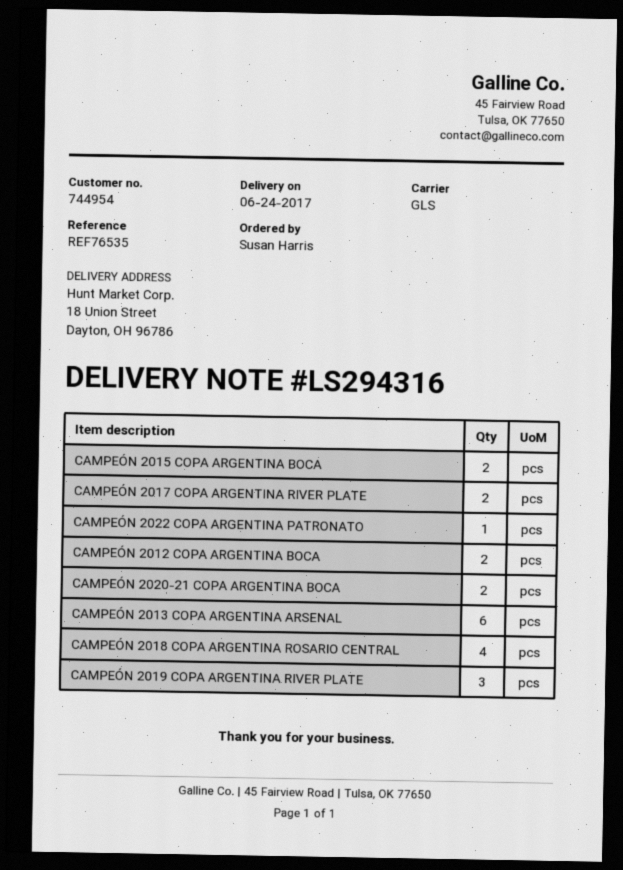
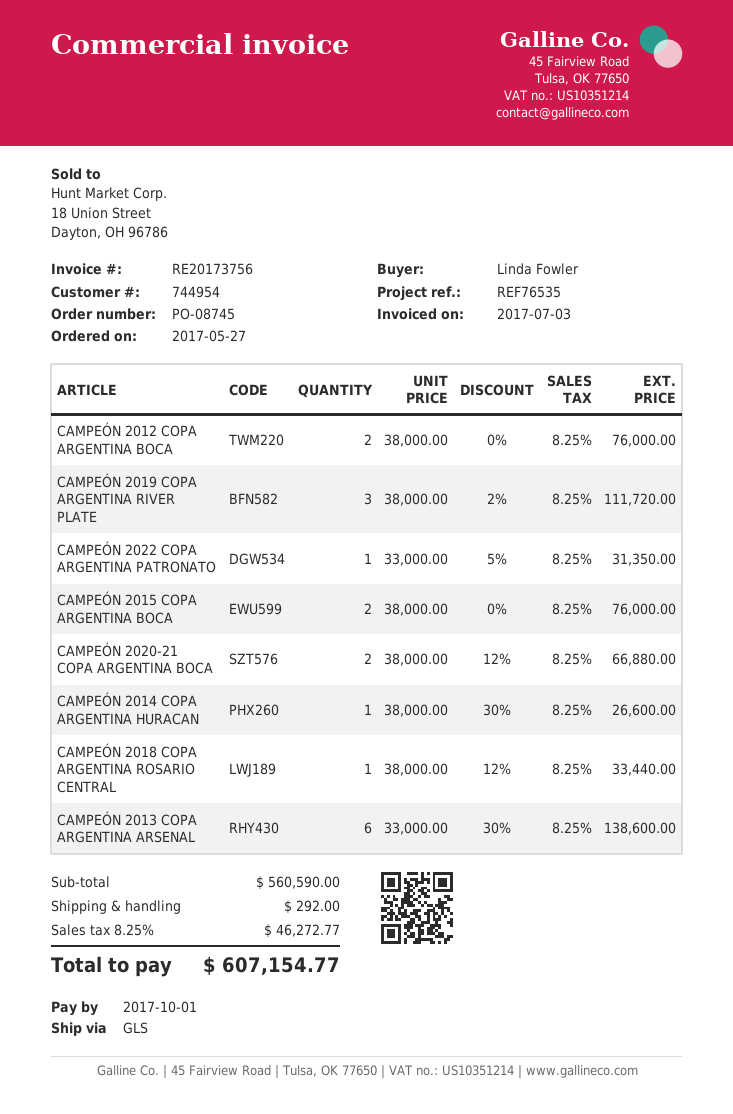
ordered by: Susan Harris -> Linda Fowler
CAMPEÓN 2017 COPA ARGENTINA RIVER PLATE: 2 -> none
CAMPEÓN 2018 COPA ARGENTINA ROSARIO CENTRAL: 4 -> 1
CAMPEÓN 2014 COPA ARGENTINA HURACAN: none -> 1

